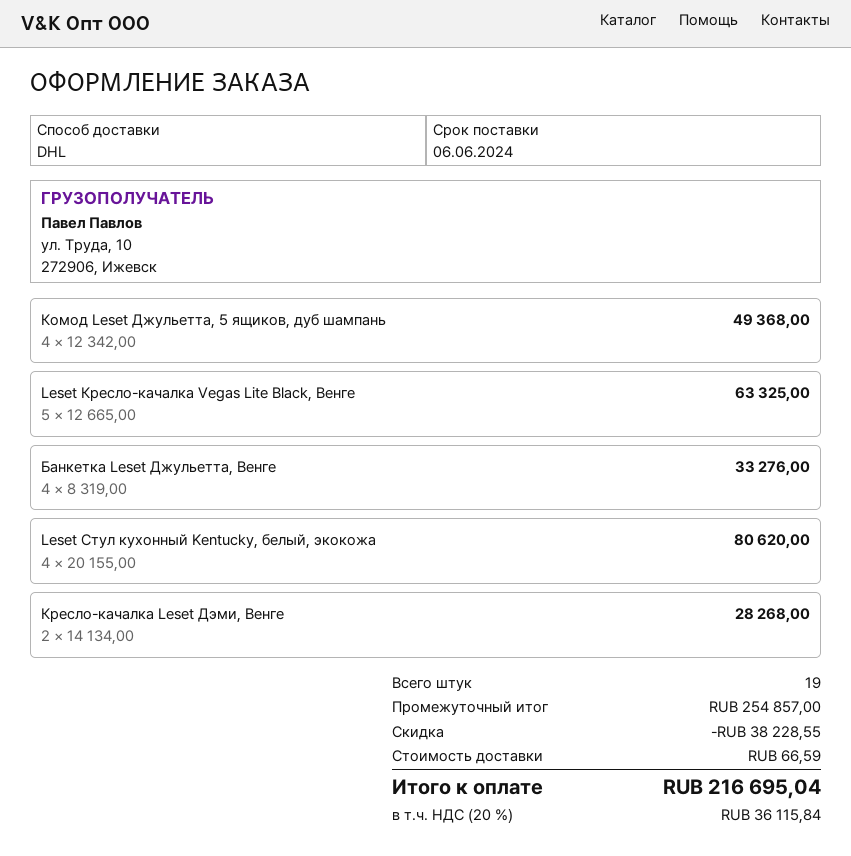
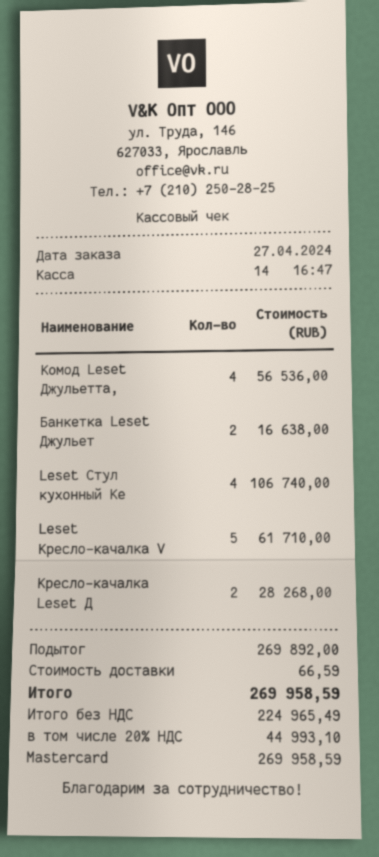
Комод Leset Джульетта, 5 ящиков, дуб шампань: 4 for 49368.00 -> 4 for 56536.00
Leset Кресло-качалка Vegas Lite Black, Венге: 5 for 63325.00 -> 5 for 61710.00
Банкетка Leset Джульетта, Венге: 4 for 33276.00 -> 2 for 16638.00
Leset Стул кухонный Kentucky, белый, экокожа: 4 for 80620.00 -> 4 for 106740.00
subtotal: 254857.00 -> 269892.00
discount: 38228.55 -> none
tax: 20% = 36115.84 -> 20% = 44993.10
total: 216695.04 -> 269958.59

